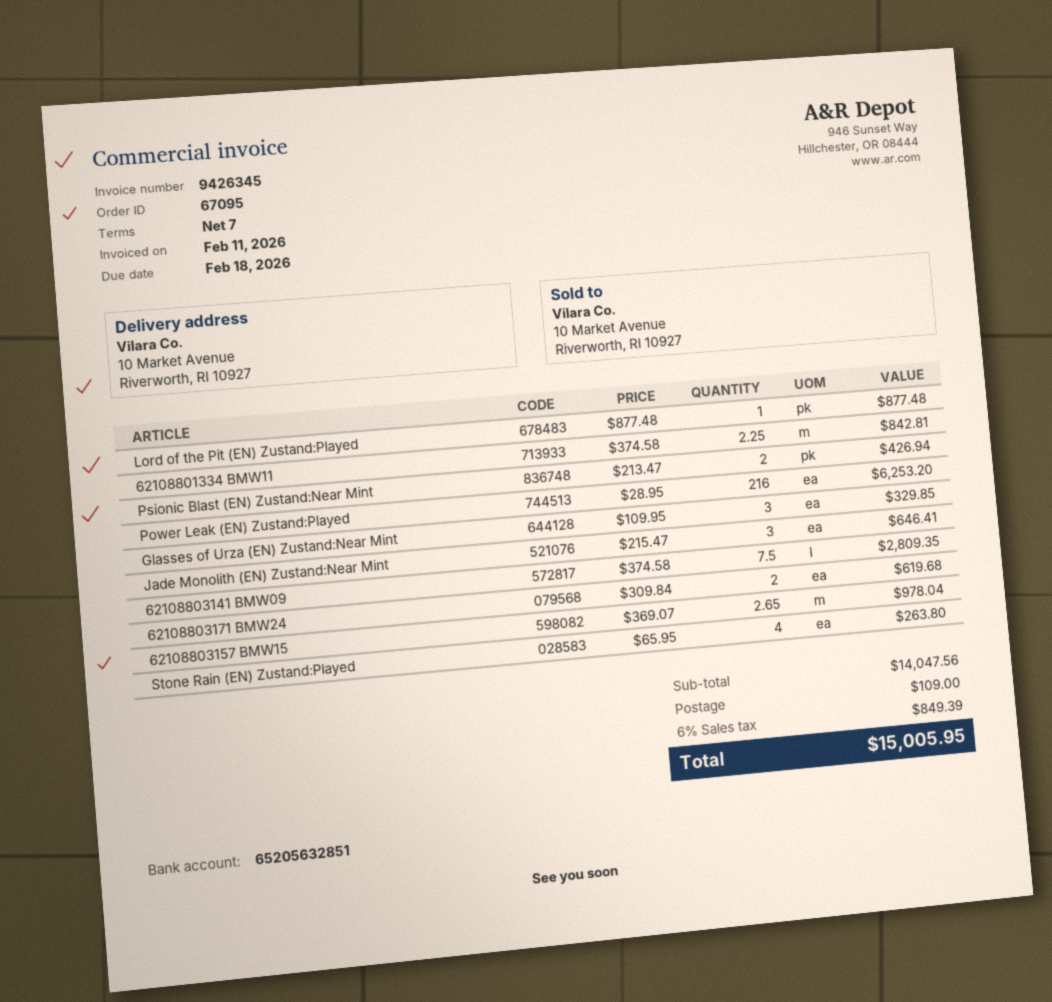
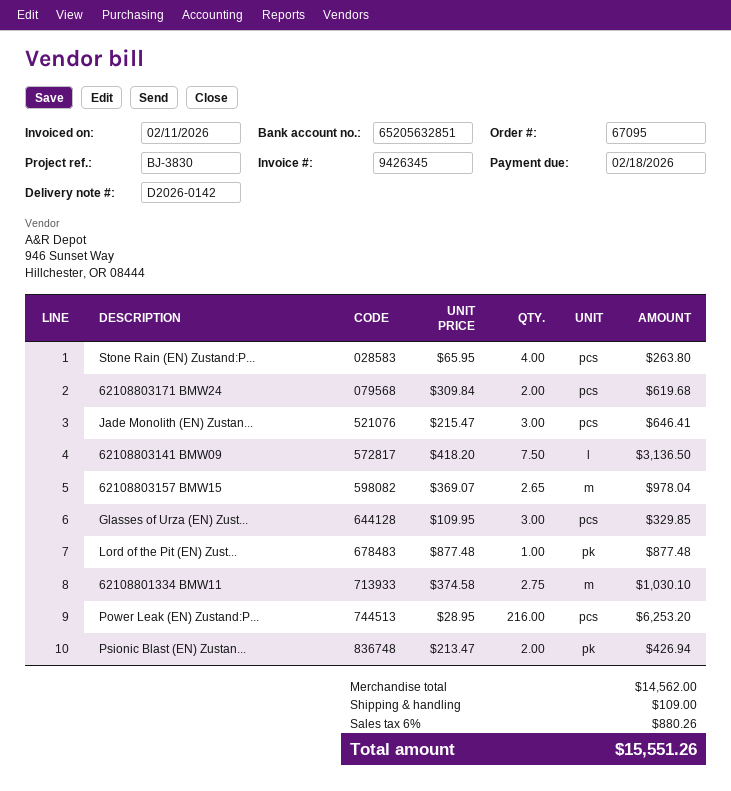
62108801334 BMW11: 2.25 x 374.58 = 842.81 -> 2.75 x 374.58 = 1030.10
62108803141 BMW09: 7.5 x 374.58 = 2809.35 -> 7.5 x 418.20 = 3136.50
subtotal: 14047.56 -> 14562.00
tax: 6% = 849.39 -> 6% = 880.26
total: 15005.95 -> 15551.26

